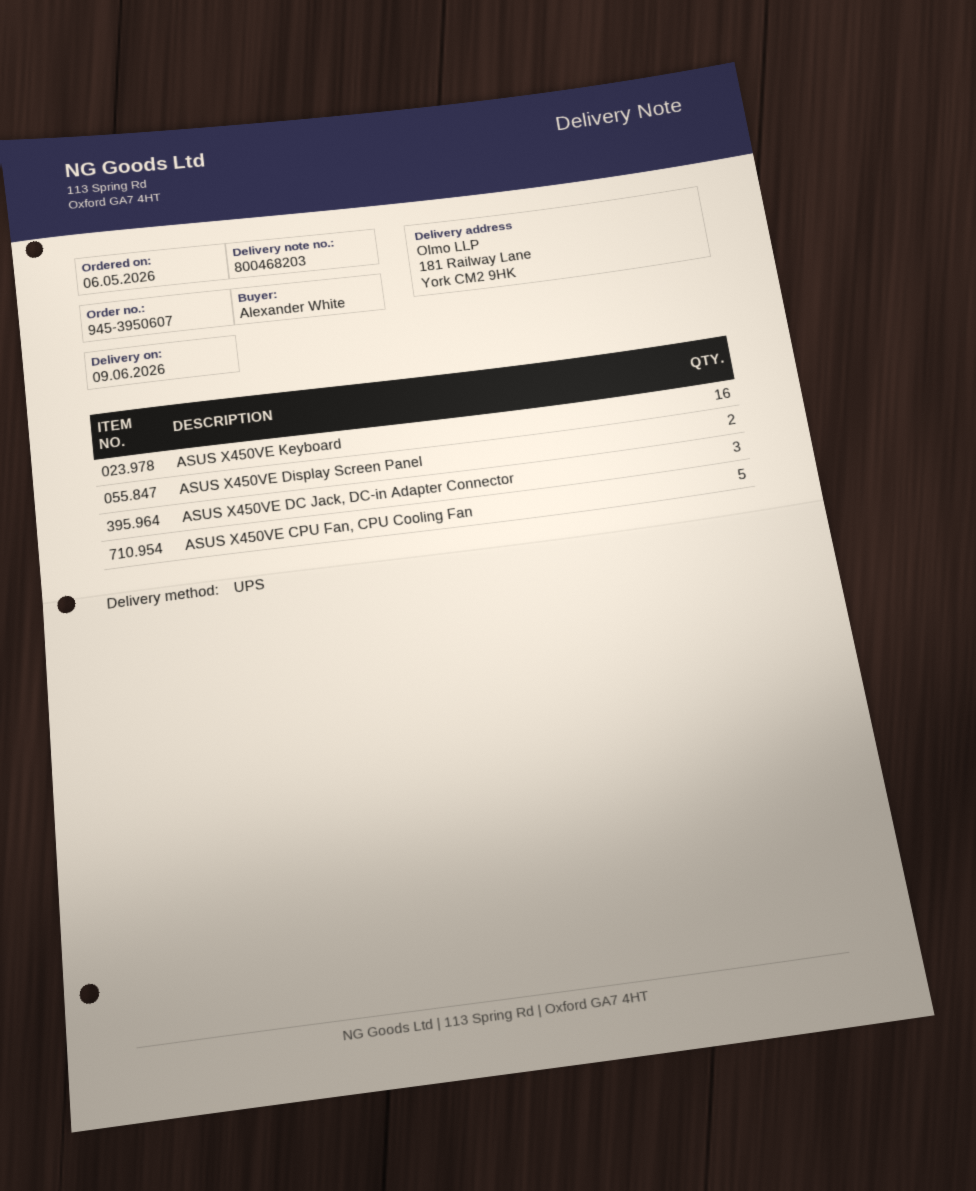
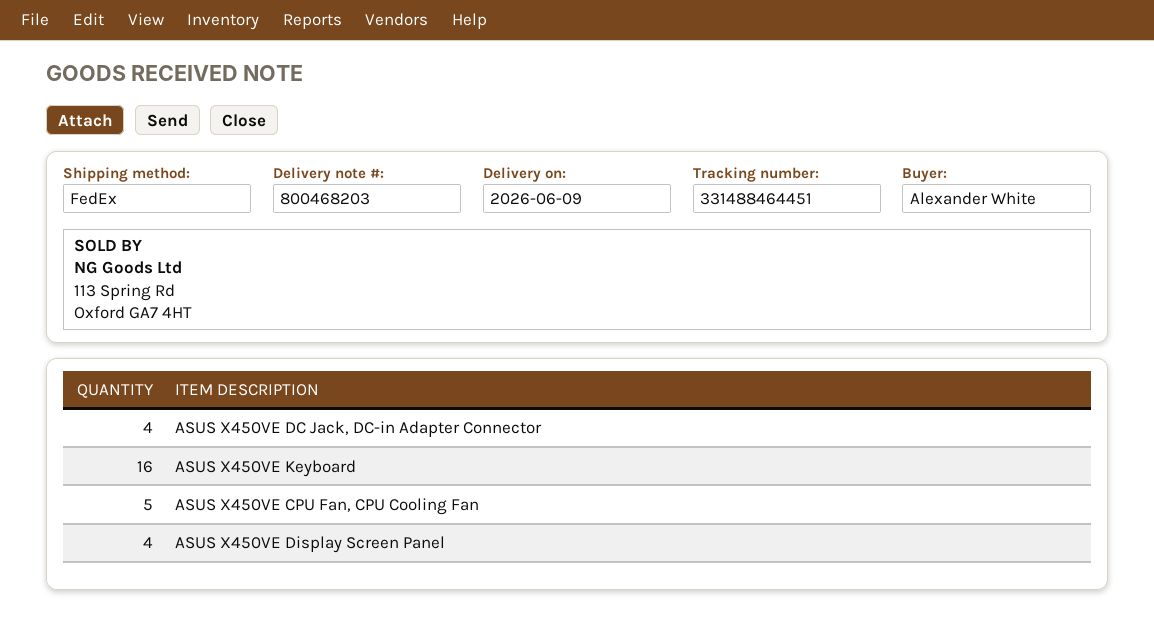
shipping method: UPS -> FedEx
ASUS X450VE Display Screen Panel: 2 -> 4
ASUS X450VE DC Jack, DC-in Adapter Connector: 3 -> 4

